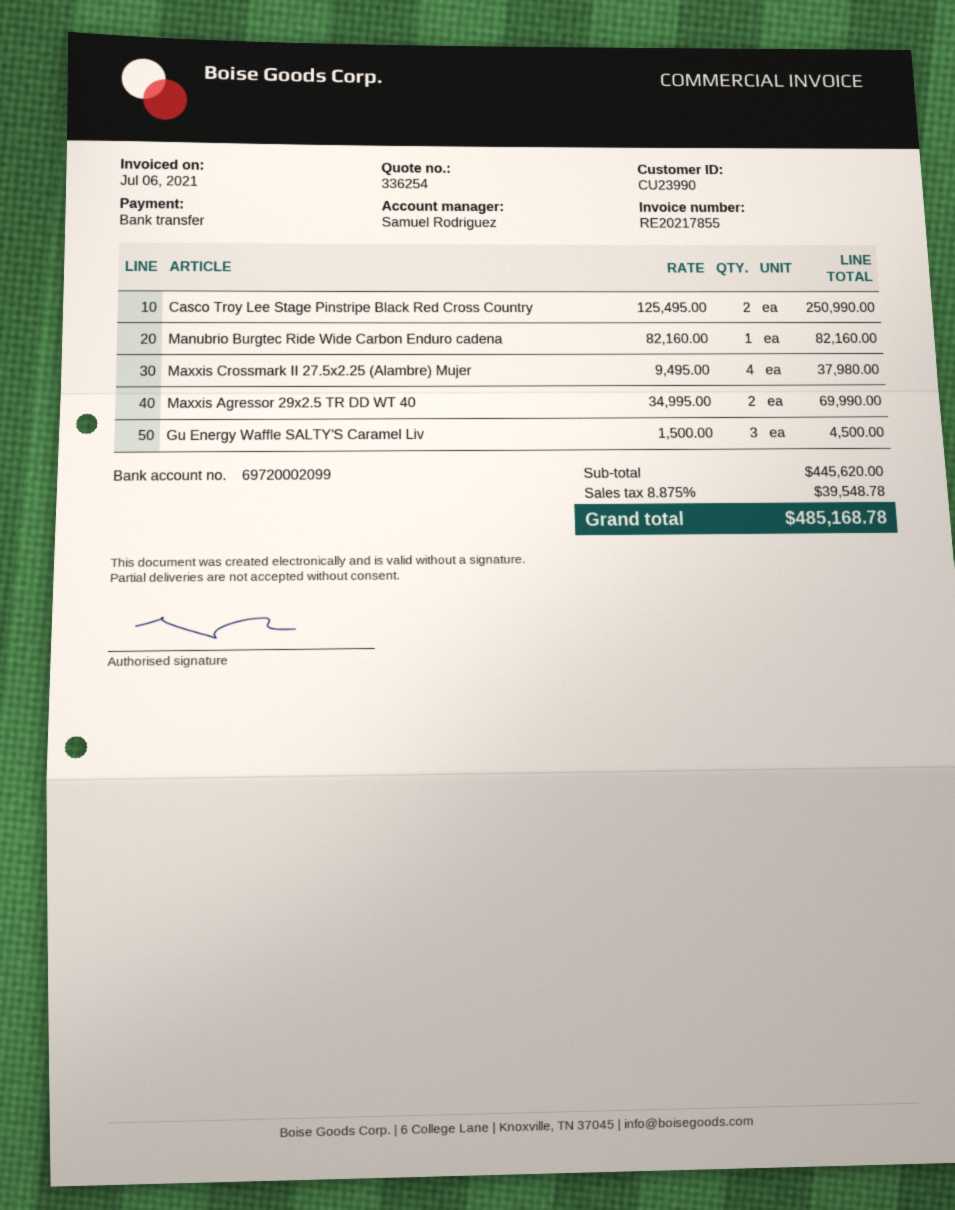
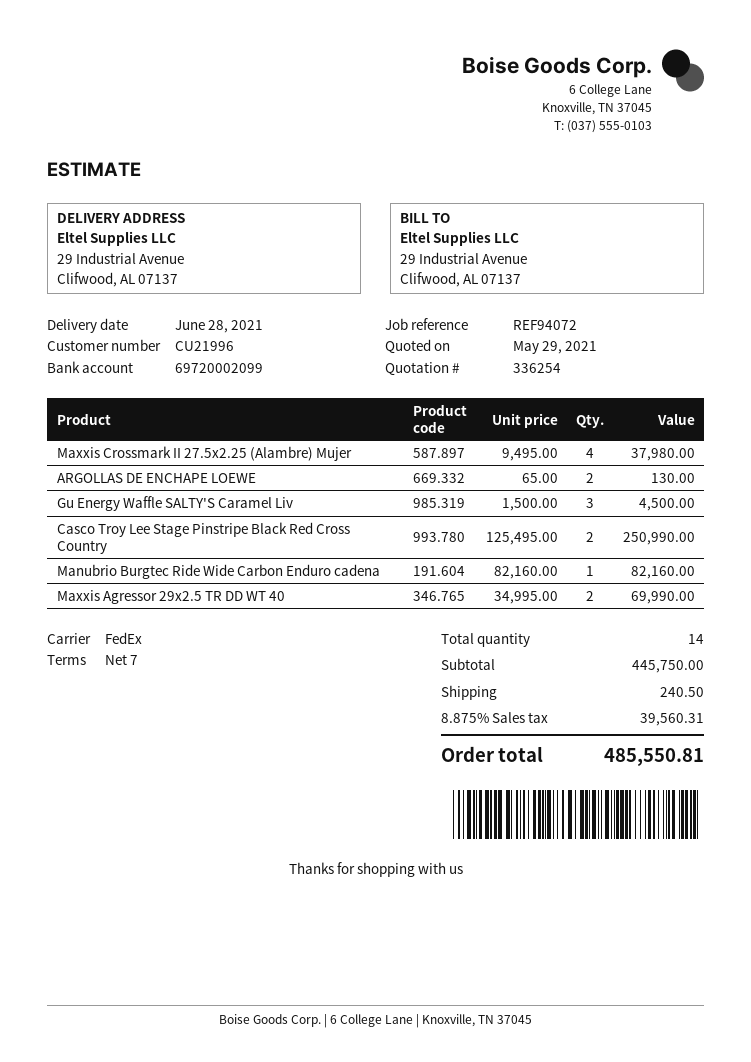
customer number: CU23990 -> CU21996
ARGOLLAS DE ENCHAPE LOEWE: none -> 2 x 65.00 = 130.00
subtotal: 445620.00 -> 445750.00
shipping: none -> 240.50
tax: 8.875% = 39548.78 -> 8.875% = 39560.31
total: 485168.78 -> 485550.81

